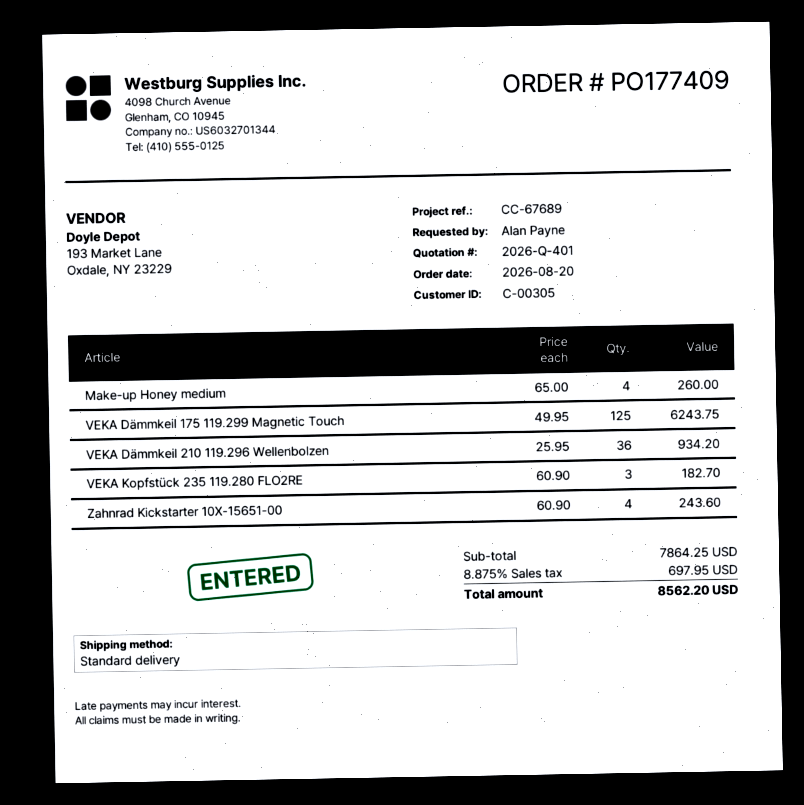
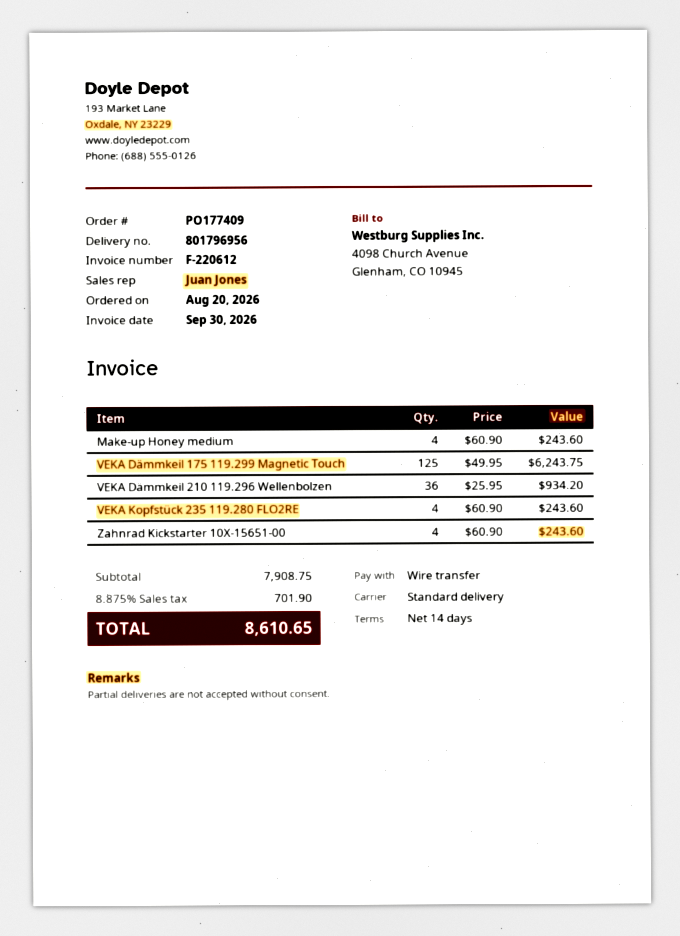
Make-up Honey medium: 4 x 65.00 = 260.00 -> 4 x 60.90 = 243.60
VEKA Kopfstück 235 119.280 FLO2RE: 3 x 60.90 = 182.70 -> 4 x 60.90 = 243.60
subtotal: 7864.25 -> 7908.75
tax: 8.875% = 697.95 -> 8.875% = 701.90
total: 8562.20 -> 8610.65

